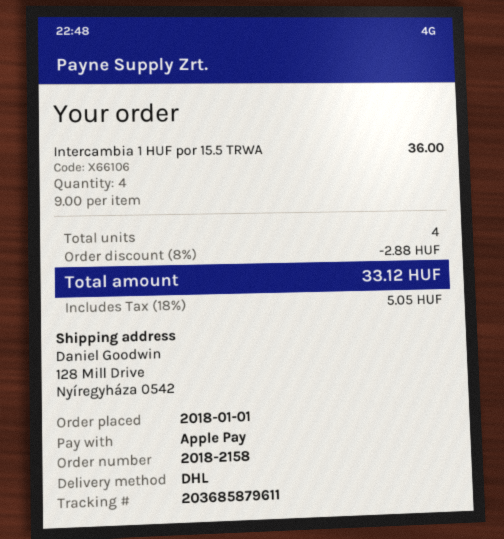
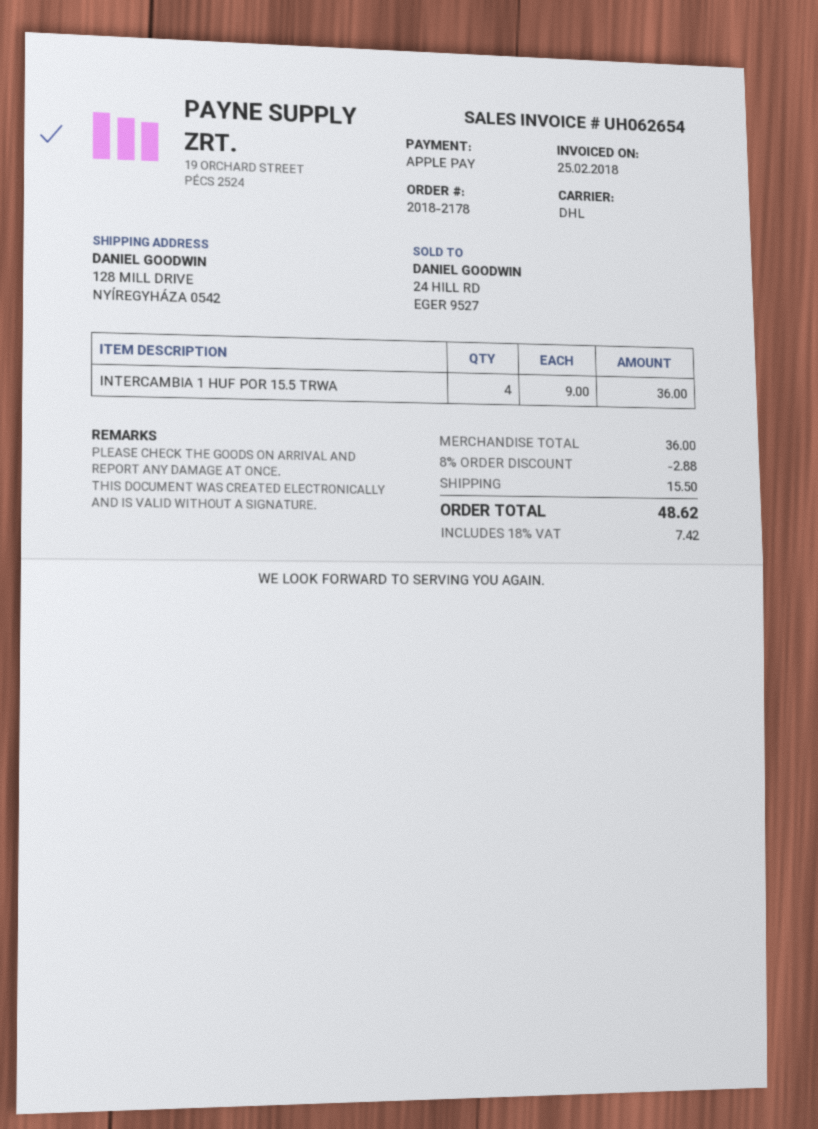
order number: 2018-2158 -> 2018-2178
shipping: none -> 15.50
tax: 18% = 5.05 -> 18% = 7.42
total: 33.12 -> 48.62

